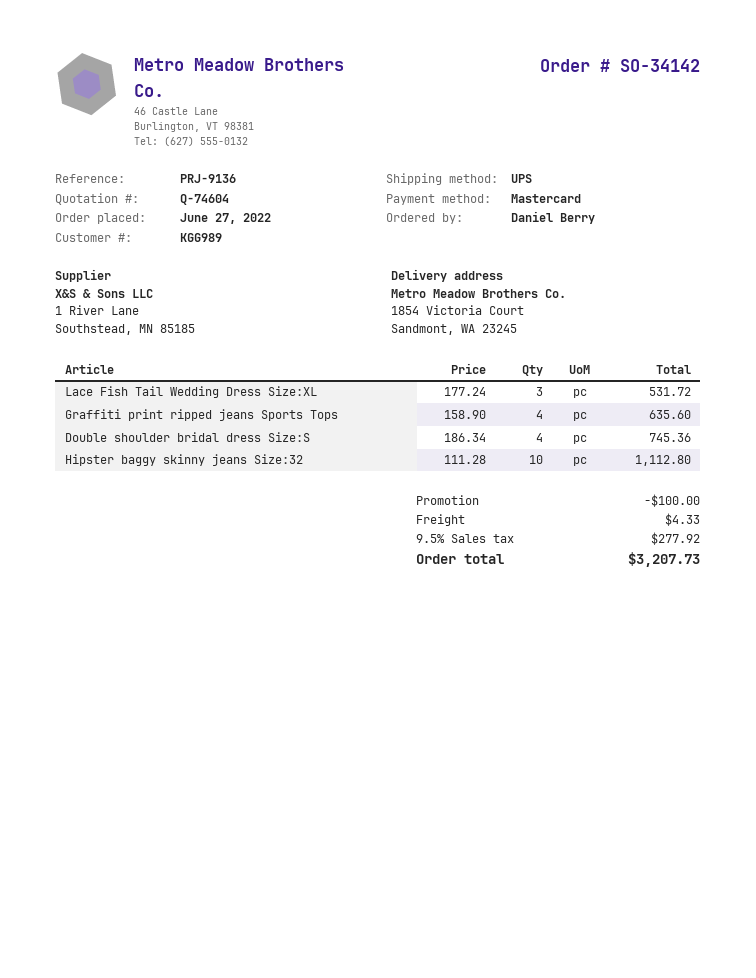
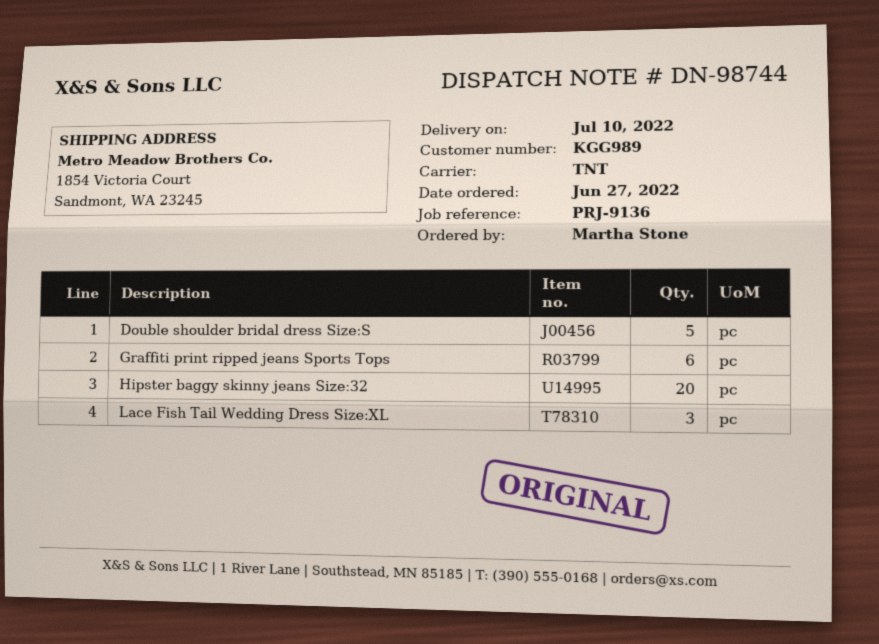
ordered by: Daniel Berry -> Martha Stone
shipping method: UPS -> TNT
Graffiti print ripped jeans Sports Tops: 4 -> 6
Double shoulder bridal dress Size:S: 4 -> 5
Hipster baggy skinny jeans Size:32: 10 -> 20

